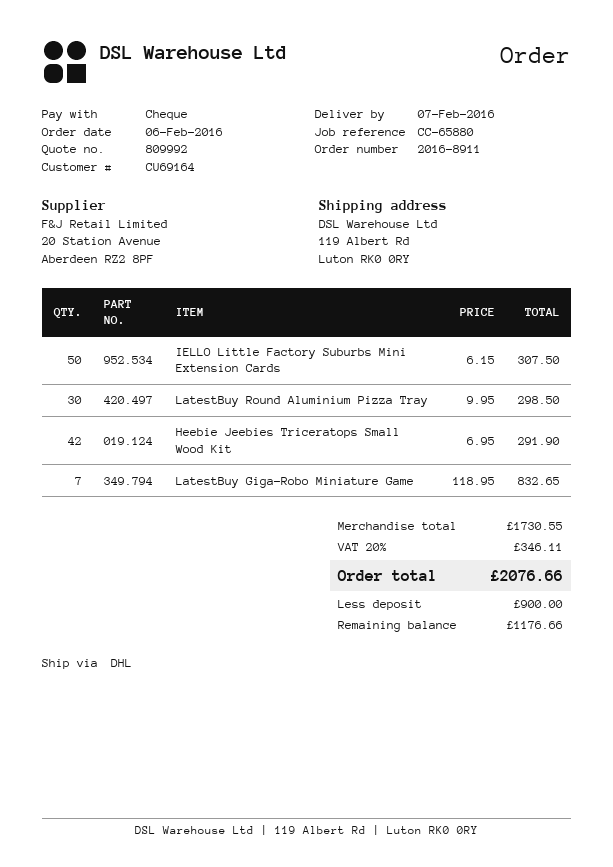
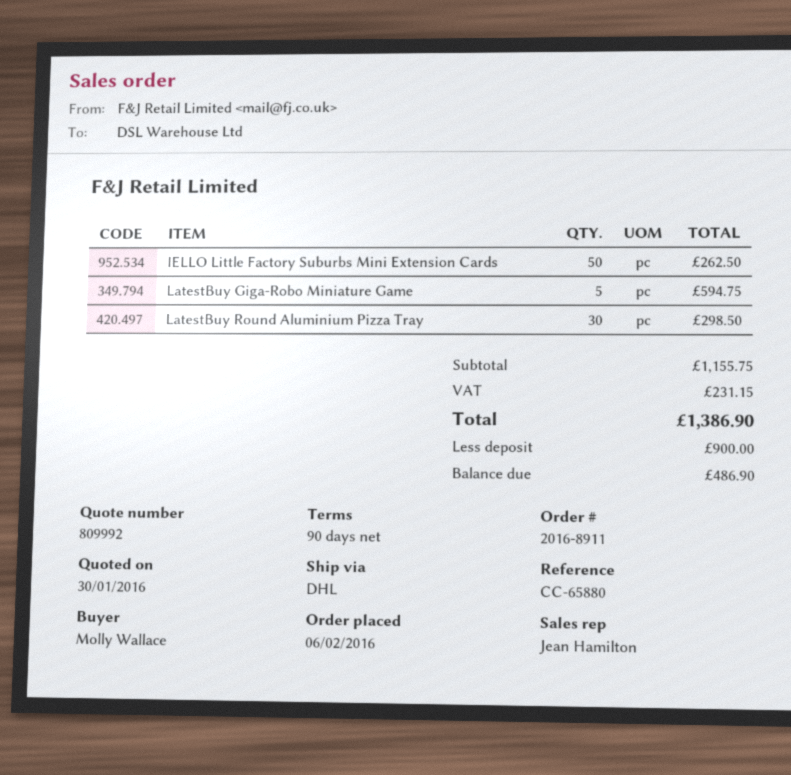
IELLO Little Factory Suburbs Mini Extension Cards: 50 for 307.50 -> 50 for 262.50
Heebie Jeebies Triceratops Small Wood Kit: 42 for 291.90 -> none
LatestBuy Giga-Robo Miniature Game: 7 for 832.65 -> 5 for 594.75
subtotal: 1730.55 -> 1155.75
tax: 346.11 -> 231.15
total: 2076.66 -> 1386.90
balance: 1176.66 -> 486.90

